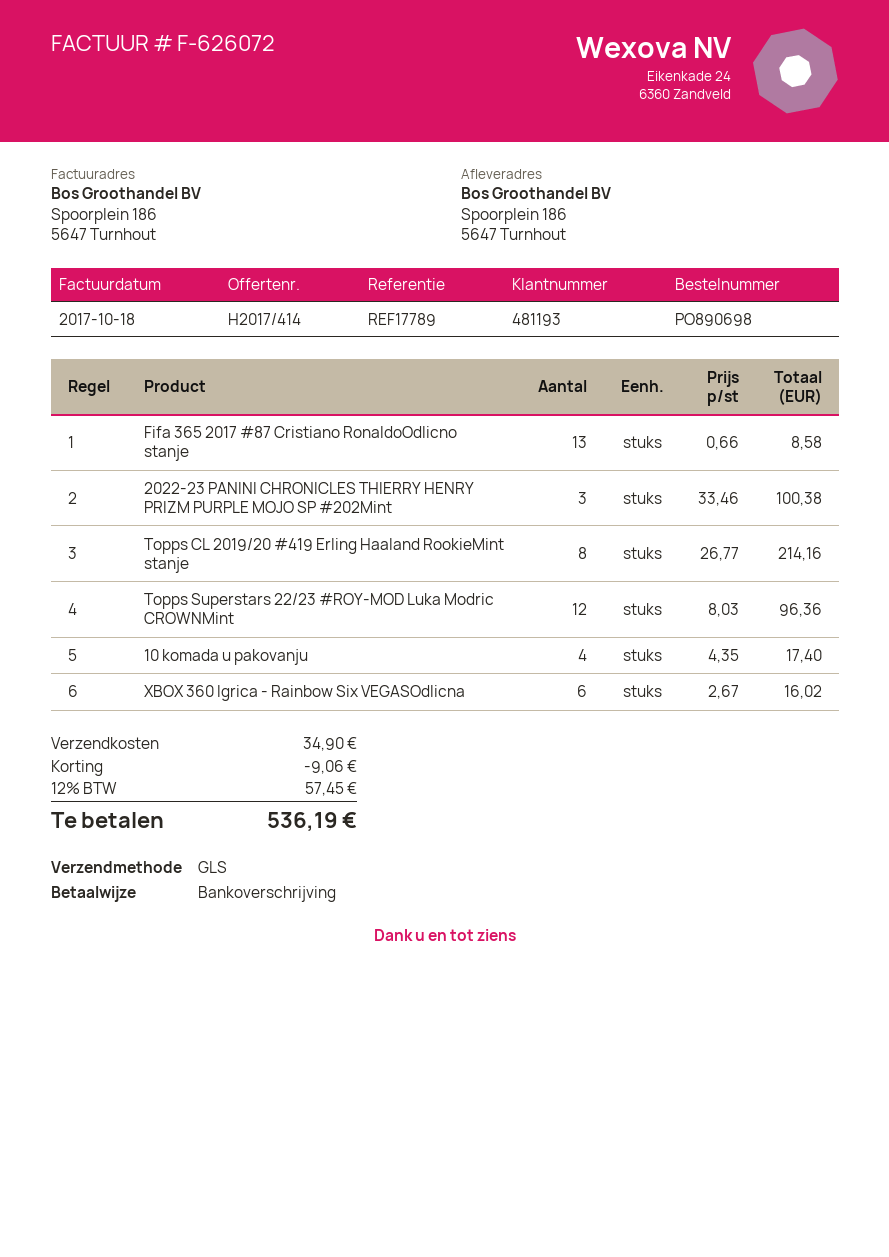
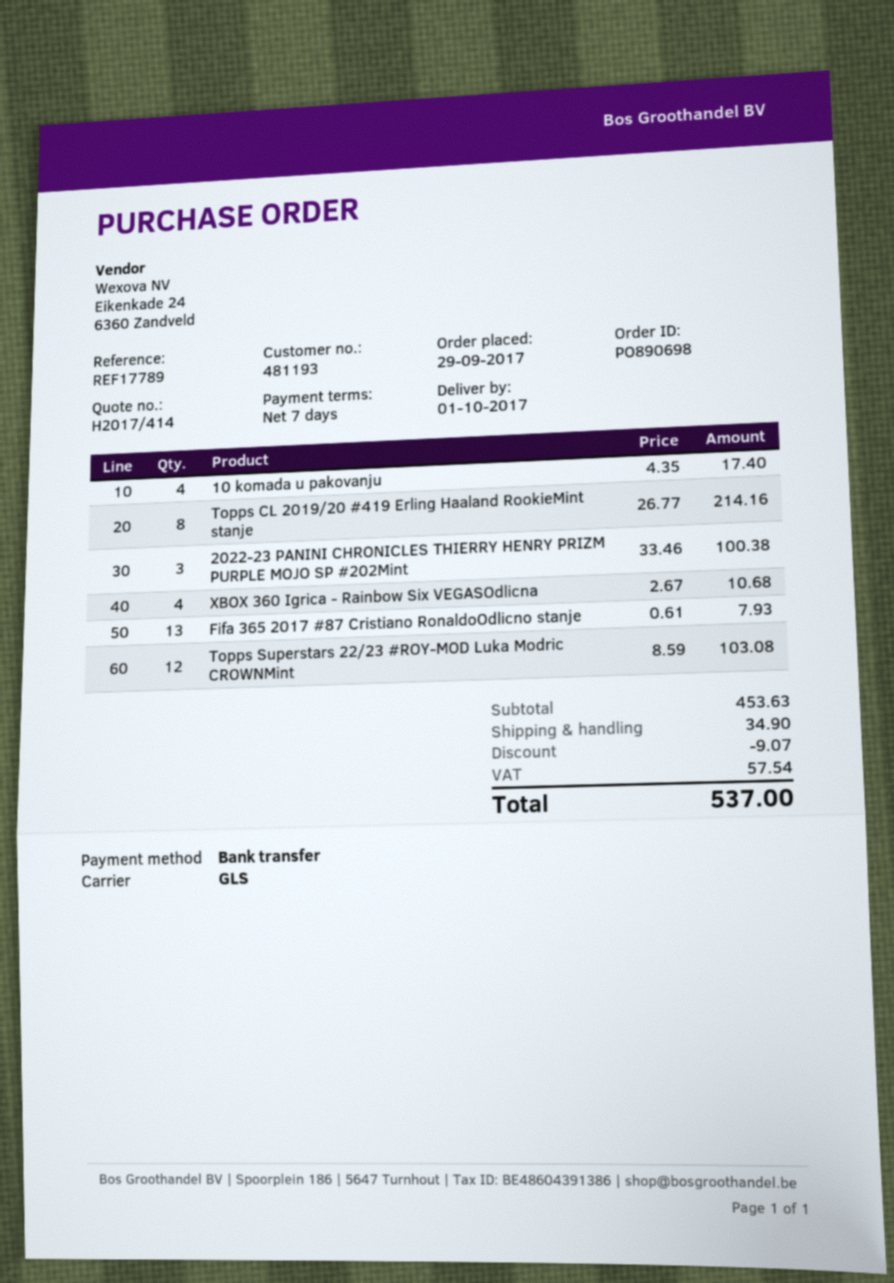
Fifa 365 2017 #87 Cristiano RonaldoOdlicno stanje: 13 x 0.66 = 8.58 -> 13 x 0.61 = 7.93
Topps Superstars 22/23 #ROY-MOD Luka Modric CROWNMint: 12 x 8.03 = 96.36 -> 12 x 8.59 = 103.08
XBOX 360 Igrica - Rainbow Six VEGASOdlicna: 6 x 2.67 = 16.02 -> 4 x 2.67 = 10.68
discount: 9.06 -> 9.07
tax: 57.45 -> 57.54
total: 536.19 -> 537.00

